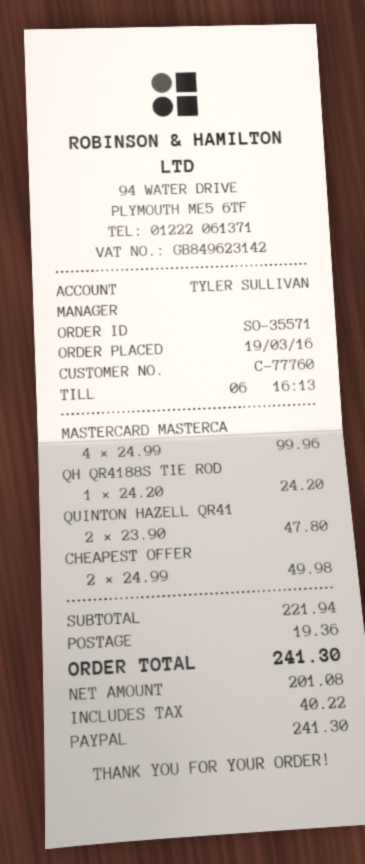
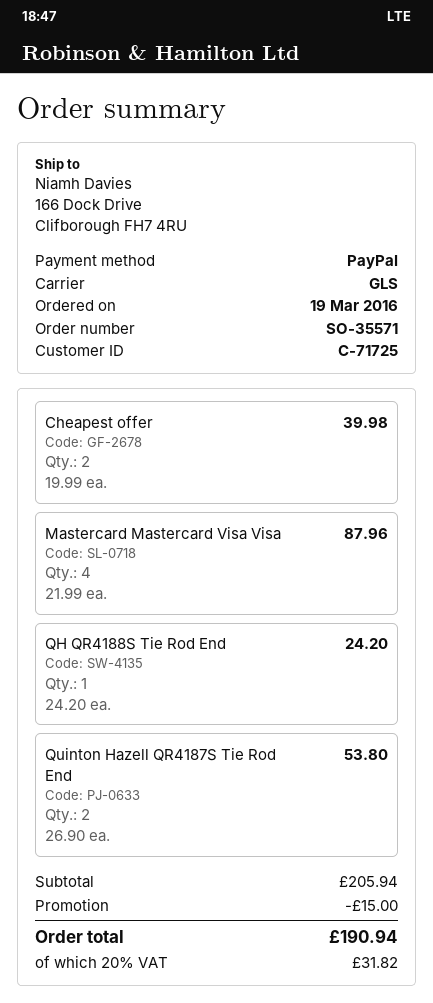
customer number: C-77760 -> C-71725
MASTERCARD MASTERCA: 4 x 24.99 = 99.96 -> 4 x 21.99 = 87.96
QUINTON HAZELL QR41: 2 x 23.90 = 47.80 -> 2 x 26.90 = 53.80
CHEAPEST OFFER: 2 x 24.99 = 49.98 -> 2 x 19.99 = 39.98
subtotal: 221.94 -> 205.94
discount: none -> 15.00
shipping: 19.36 -> none
tax: 40.22 -> 31.82
total: 241.30 -> 190.94

